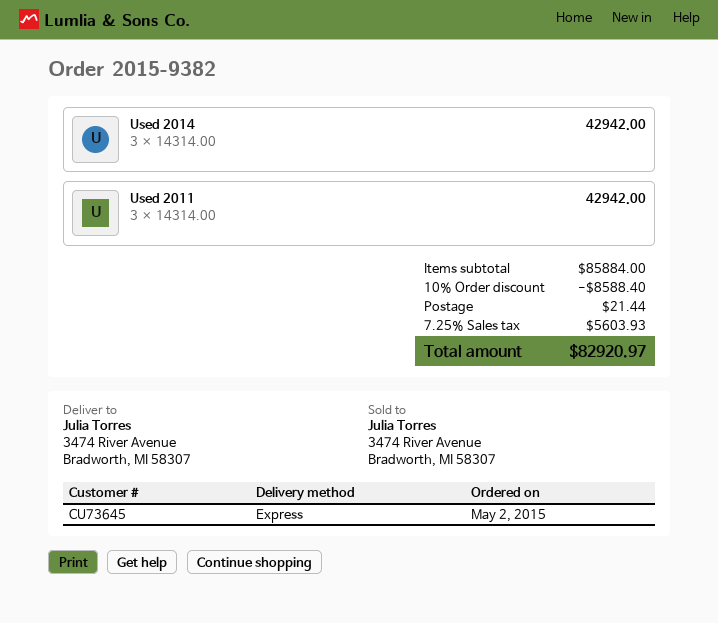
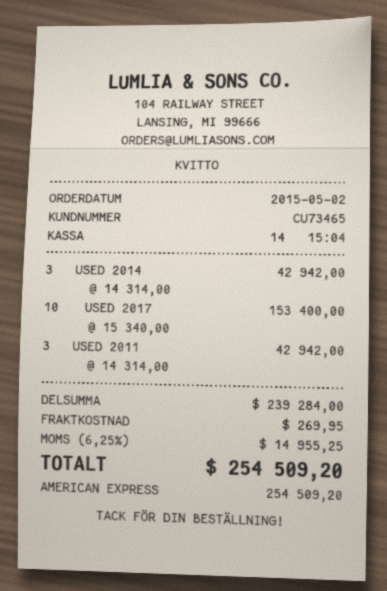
customer number: CU73645 -> CU73465
USED 2017: none -> 10 x 15340.00 = 153400.00
subtotal: 85884.00 -> 239284.00
discount: 10% = 8588.40 -> none
shipping: 21.44 -> 269.95
tax: 7.25% = 5603.93 -> 6.25% = 14955.25
total: 82920.97 -> 254509.20

